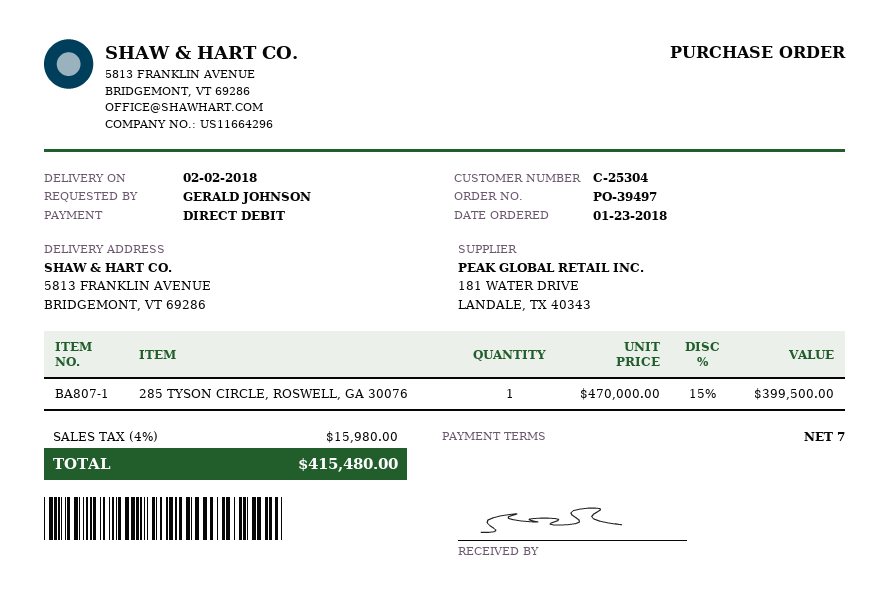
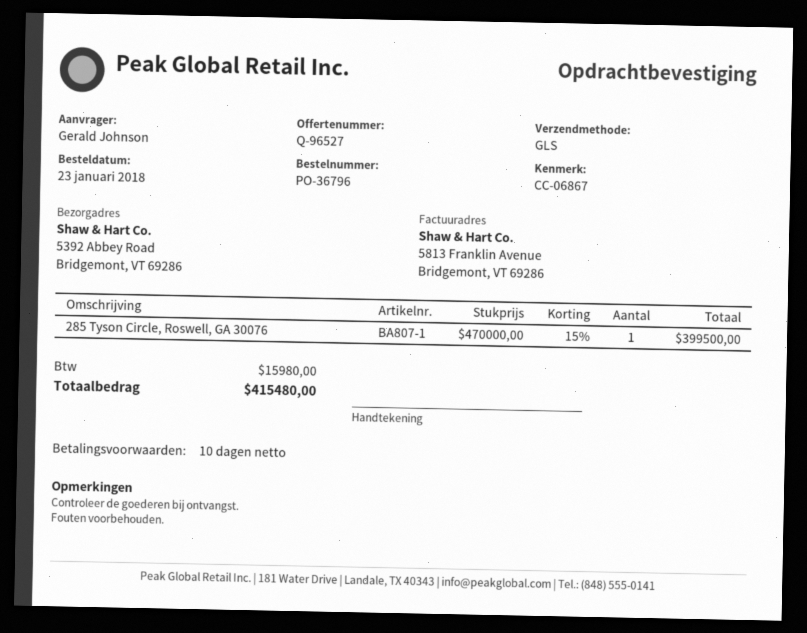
order number: PO-39497 -> PO-36796
payment terms: 7 days -> 10 days
ship to: 5813 FRANKLIN AVENUE, BRIDGEMONT, VT 69286 -> 5392 Abbey Road, Bridgemont, VT 69286

